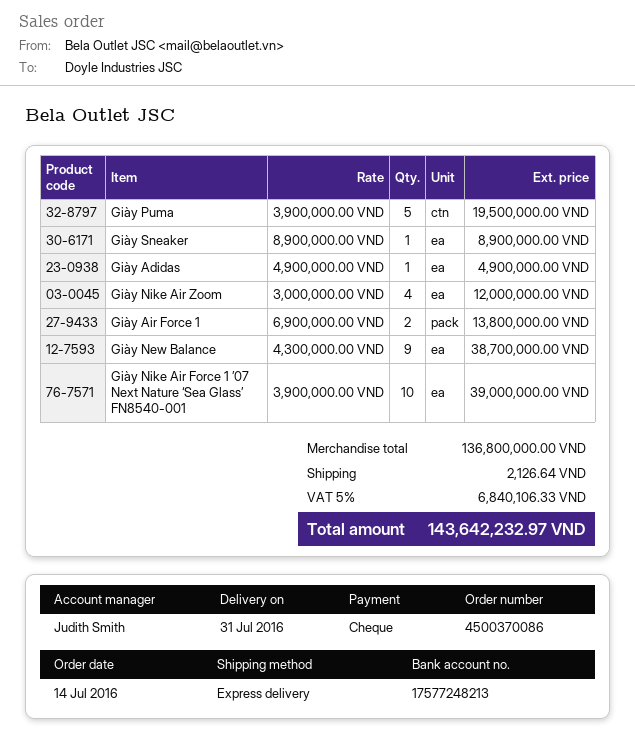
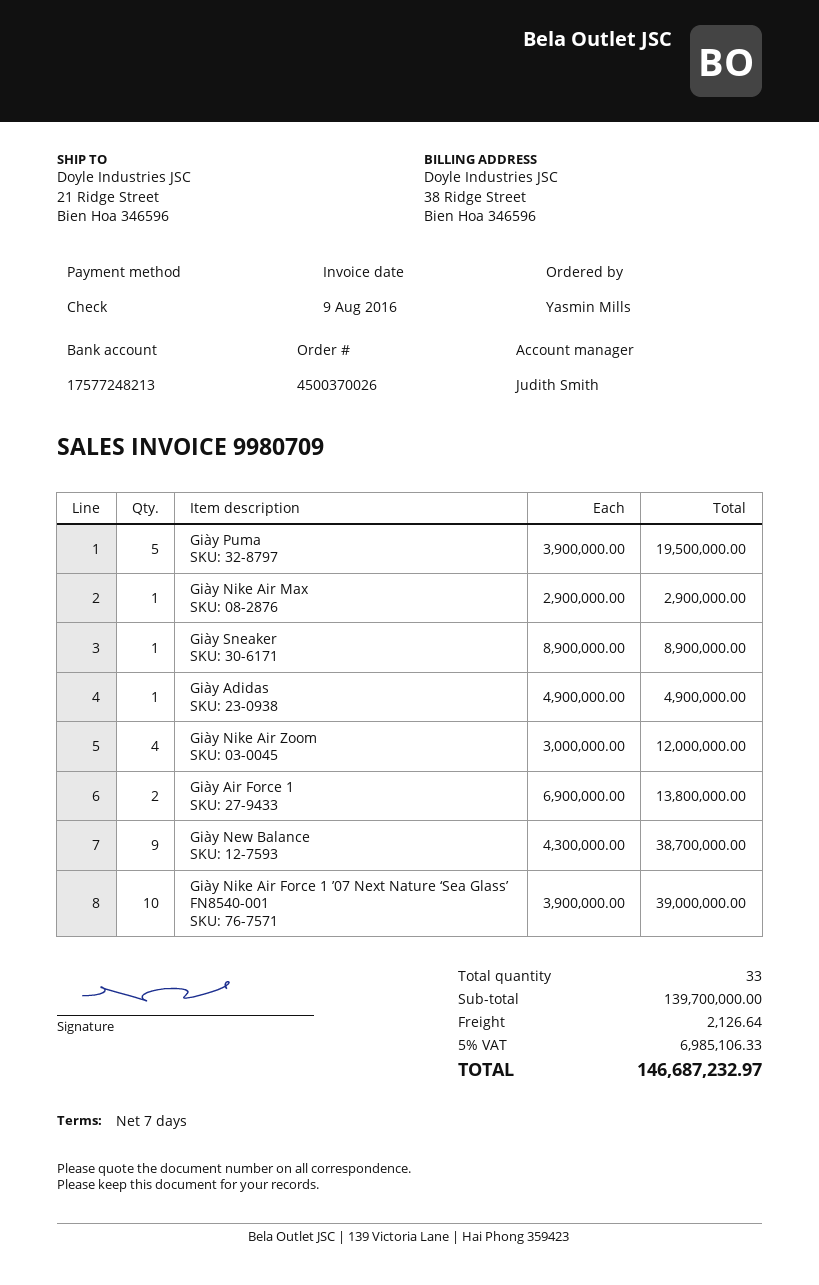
order number: 4500370086 -> 4500370026
Giày Nike Air Max: none -> 1 x 2900000.00 = 2900000.00
subtotal: 136800000.00 -> 139700000.00
tax: 5% = 6840106.33 -> 5% = 6985106.33
total: 143642232.97 -> 146687232.97

